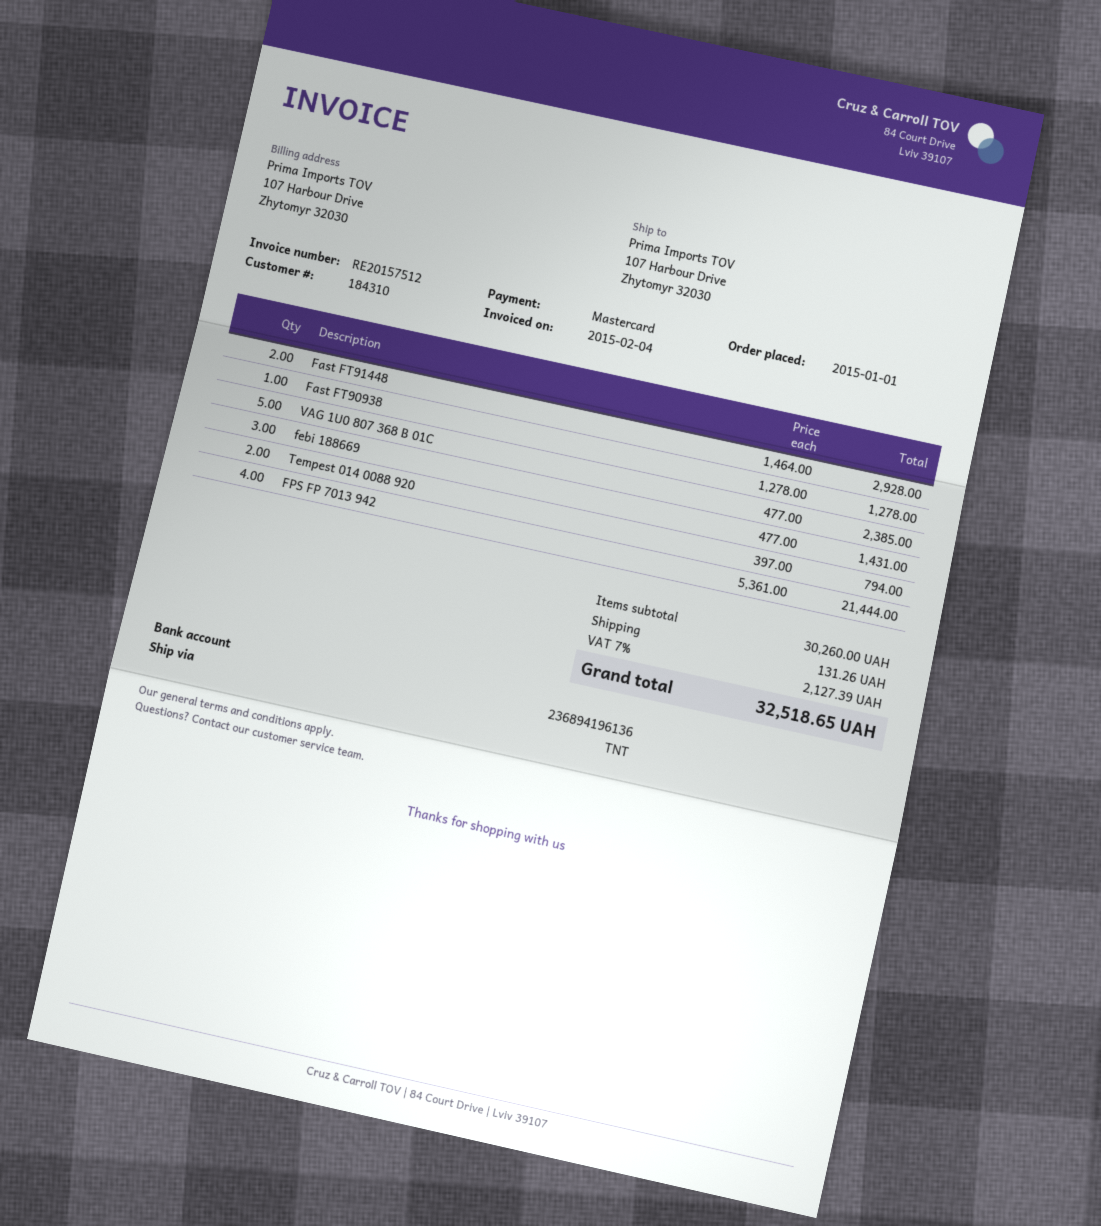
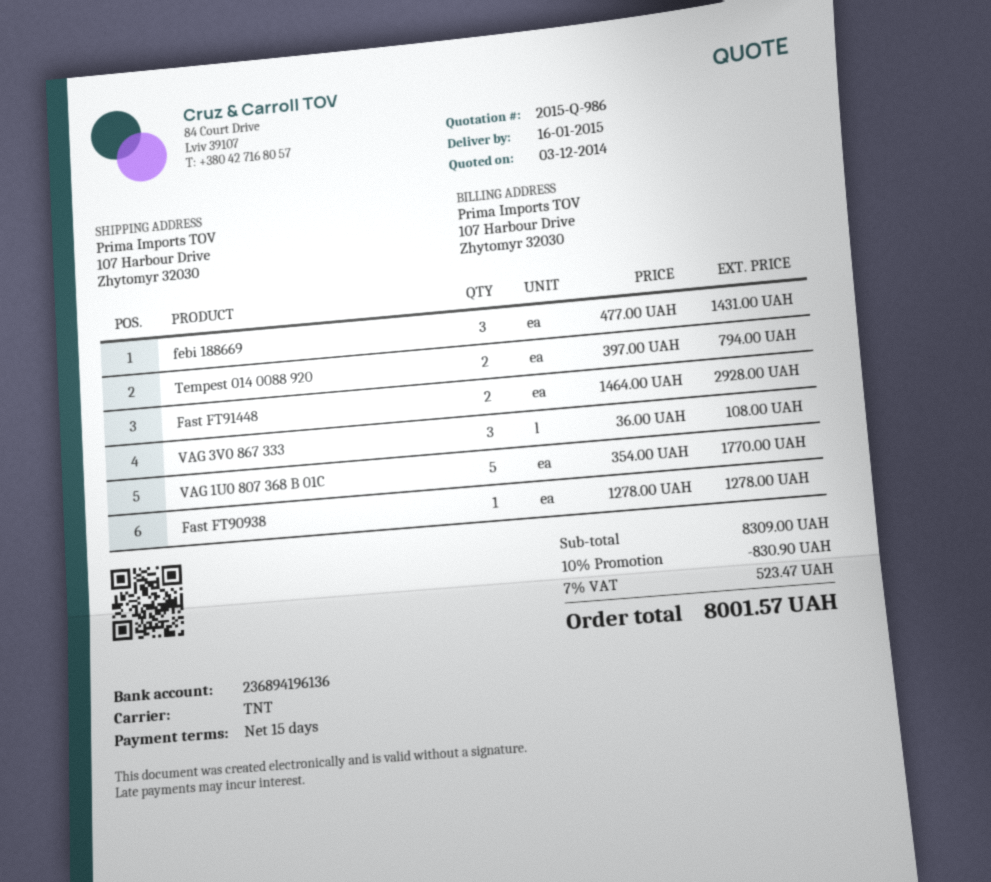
VAG 1U0 807 368 B 01C: 5 x 477.00 = 2385.00 -> 5 x 354.00 = 1770.00
FPS FP 7013 942: 4 x 5361.00 = 21444.00 -> none
VAG 3V0 867 333: none -> 3 x 36.00 = 108.00
subtotal: 30260.00 -> 8309.00
discount: none -> 10% = 830.90
shipping: 131.26 -> none
tax: 7% = 2127.39 -> 7% = 523.47
total: 32518.65 -> 8001.57

